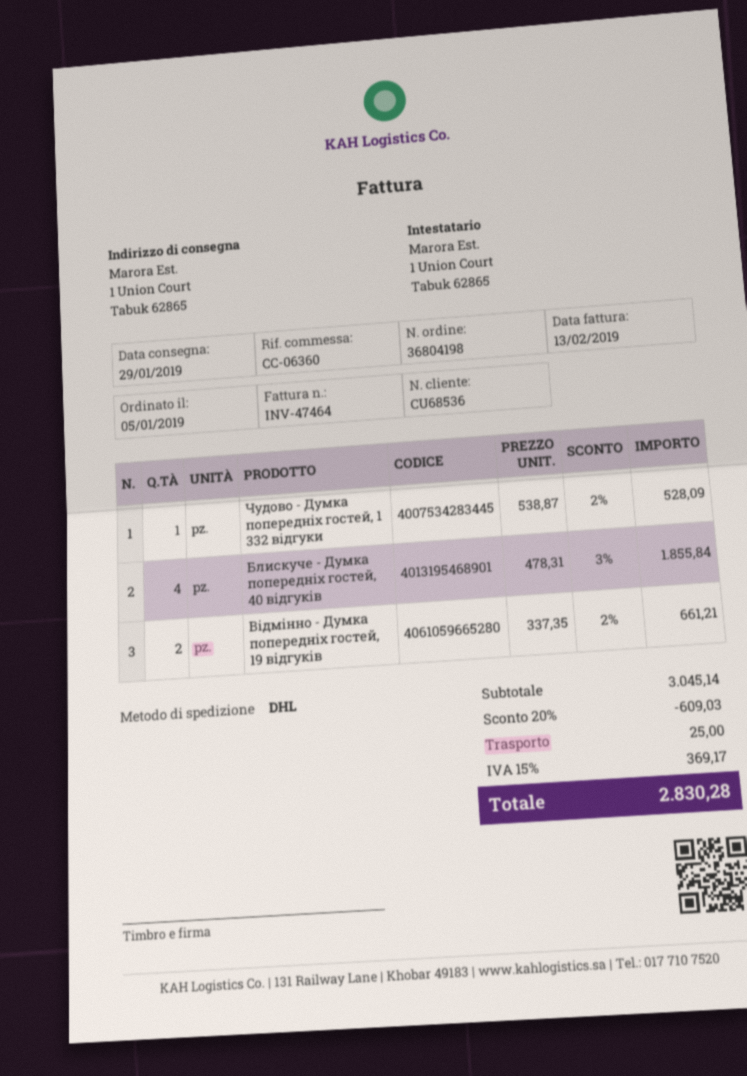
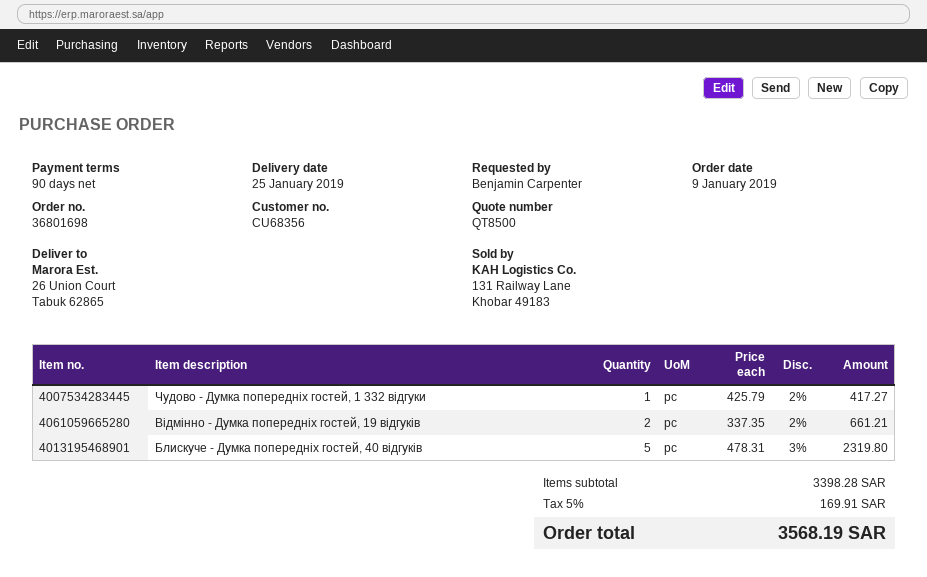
order number: 36804198 -> 36801698
order date: 2019-01-05 -> 2019-01-09
delivery date: 2019-01-29 -> 2019-01-25
customer number: CU68536 -> CU68356
ship to: 1 Union Court, Tabuk 62865 -> 26 Union Court, Tabuk 62865
Чудово - Думка попередніх гостей, 1 332 відгуки: 1 x 538.87 - 2% = 528.09 -> 1 x 425.79 - 2% = 417.27
Блискуче - Думка попередніх гостей, 40 відгуків: 4 x 478.31 - 3% = 1855.84 -> 5 x 478.31 - 3% = 2319.80
subtotal: 3045.14 -> 3398.28
discount: 20% = 609.03 -> none
shipping: 25.00 -> none
tax: 15% = 369.17 -> 5% = 169.91
total: 2830.28 -> 3568.19

